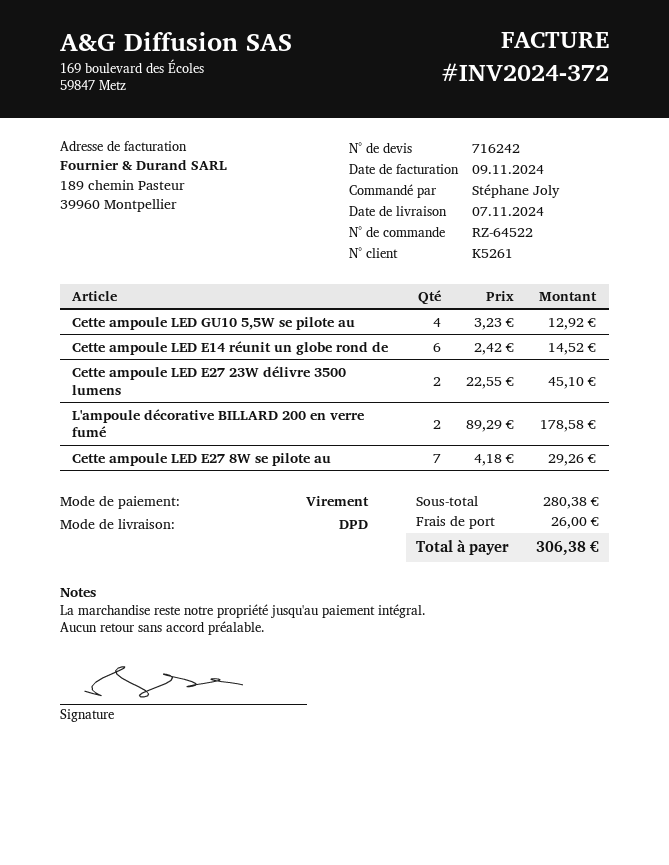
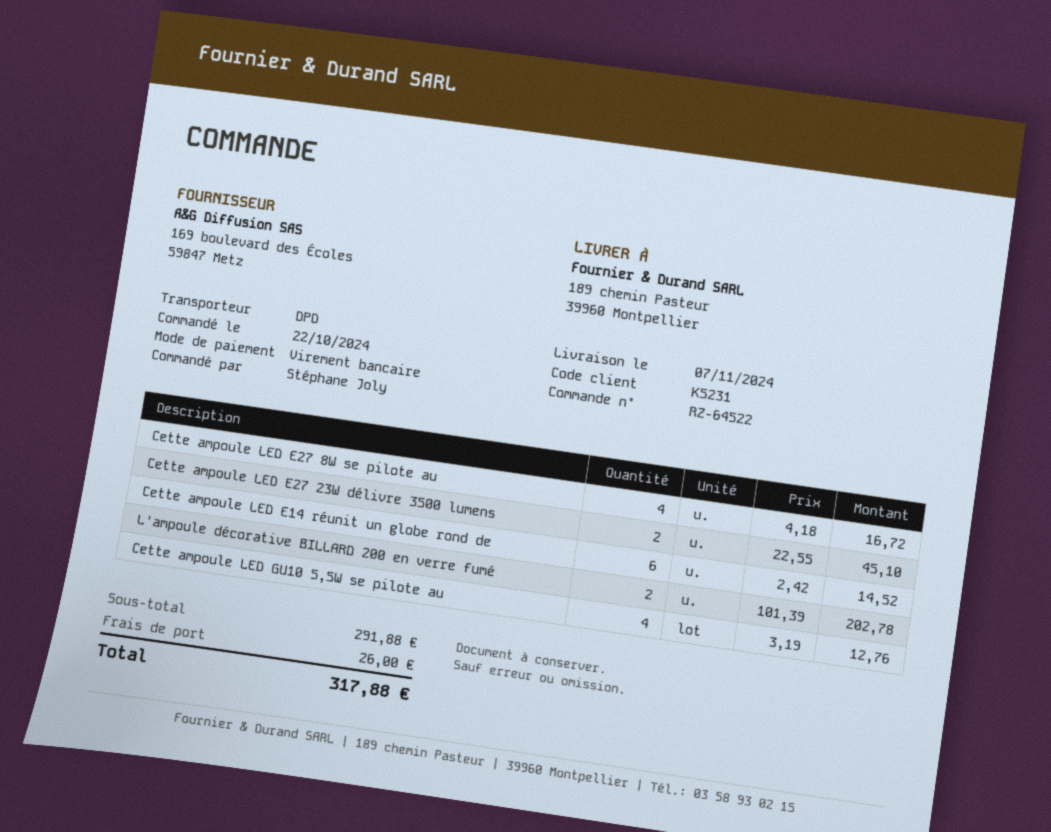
customer number: K5261 -> K5231
Cette ampoule LED GU10 5,5W se pilote au: 4 x 3.23 = 12.92 -> 4 x 3.19 = 12.76
L'ampoule décorative BILLARD 200 en verre fumé: 2 x 89.29 = 178.58 -> 2 x 101.39 = 202.78
Cette ampoule LED E27 8W se pilote au: 7 x 4.18 = 29.26 -> 4 x 4.18 = 16.72
subtotal: 280.38 -> 291.88
total: 306.38 -> 317.88

